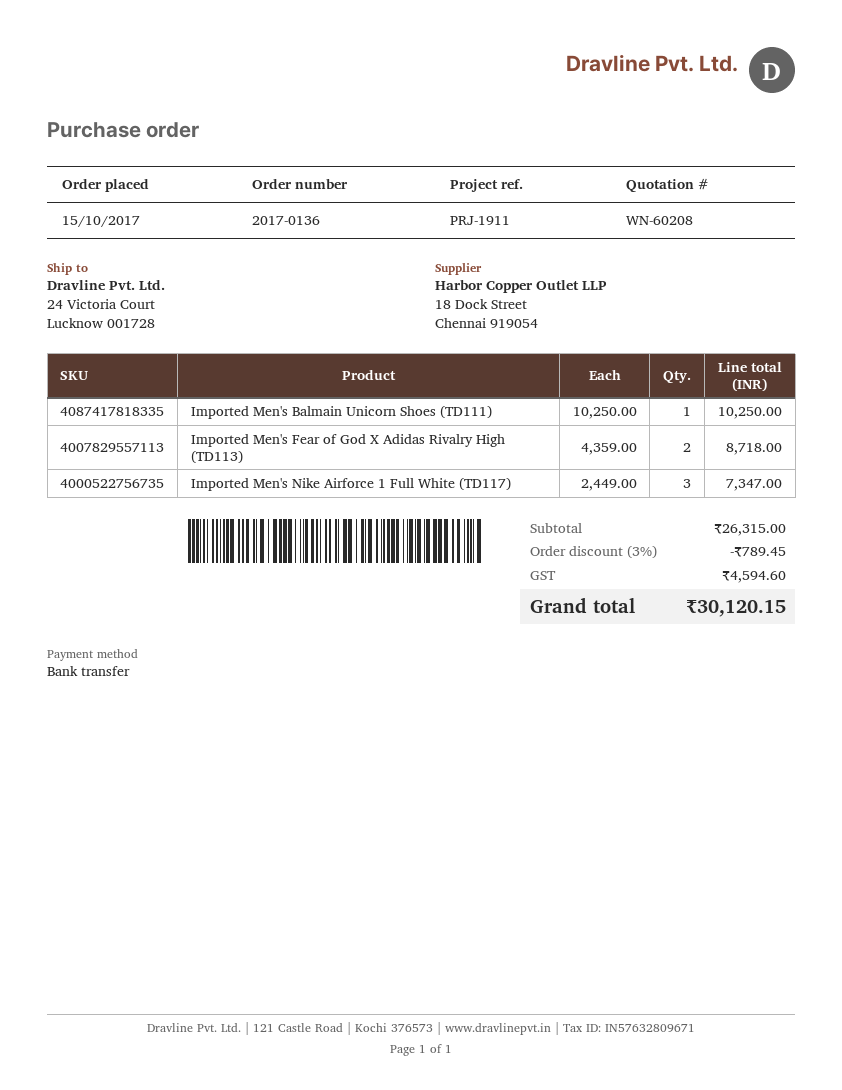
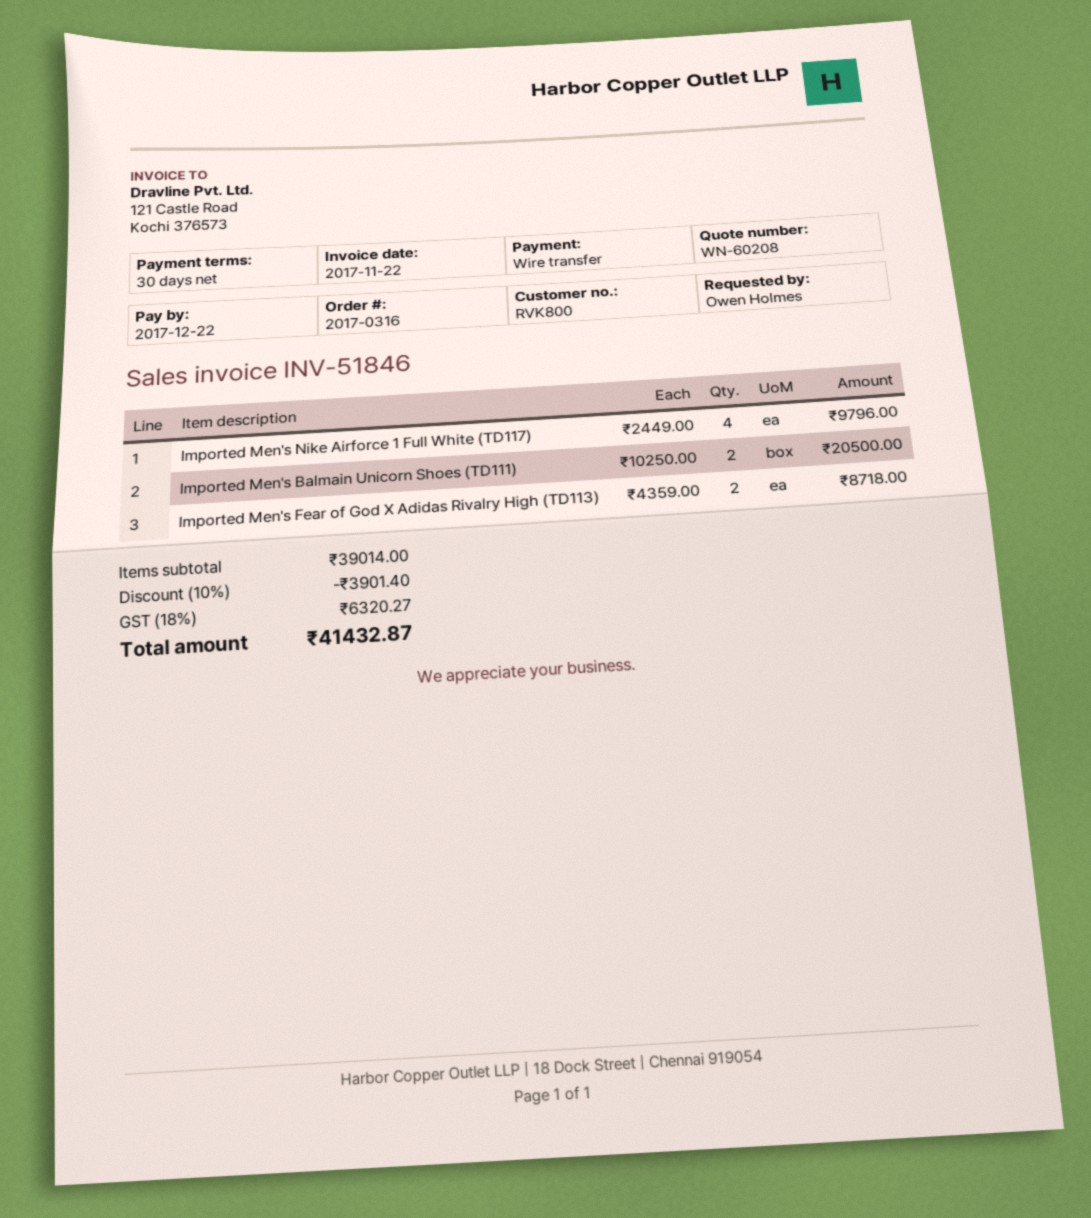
order number: 2017-0136 -> 2017-0316
Imported Men's Balmain Unicorn Shoes (TD111): 1 x 10250.00 = 10250.00 -> 2 x 10250.00 = 20500.00
Imported Men's Nike Airforce 1 Full White (TD117): 3 x 2449.00 = 7347.00 -> 4 x 2449.00 = 9796.00
subtotal: 26315.00 -> 39014.00
discount: 3% = 789.45 -> 10% = 3901.40
tax: 4594.60 -> 6320.27
total: 30120.15 -> 41432.87

